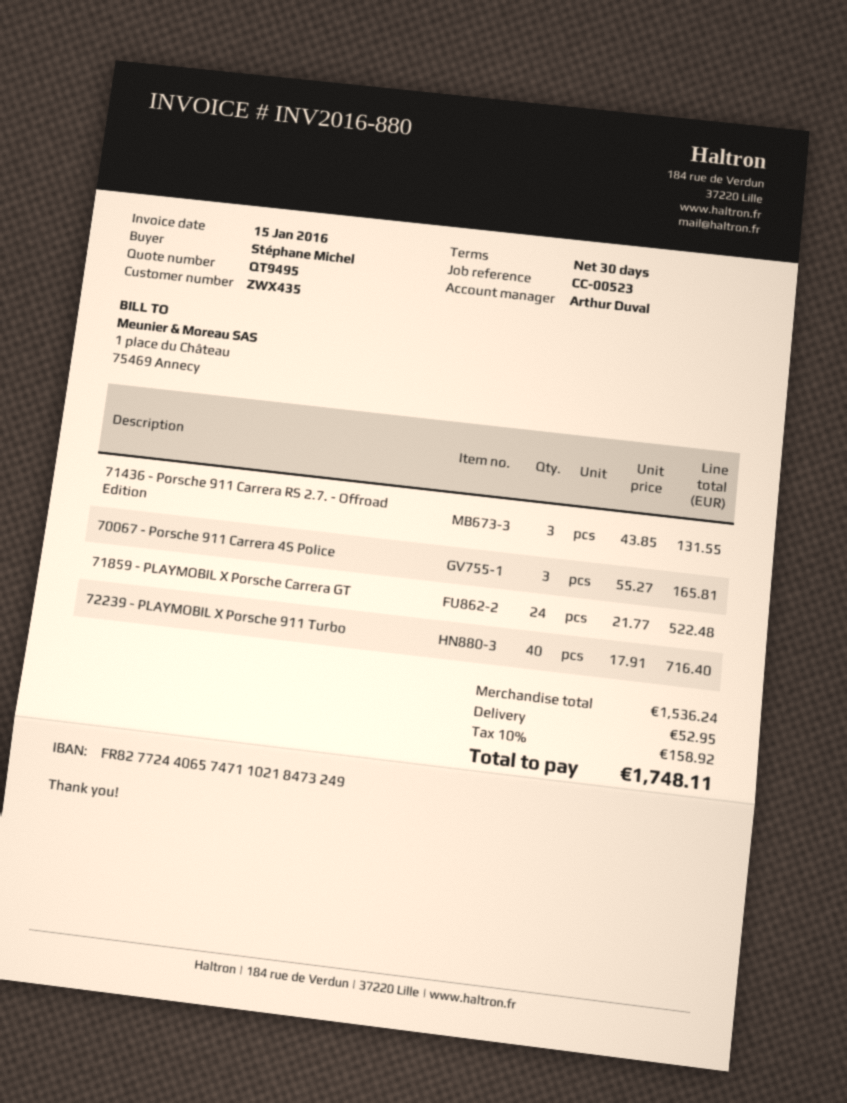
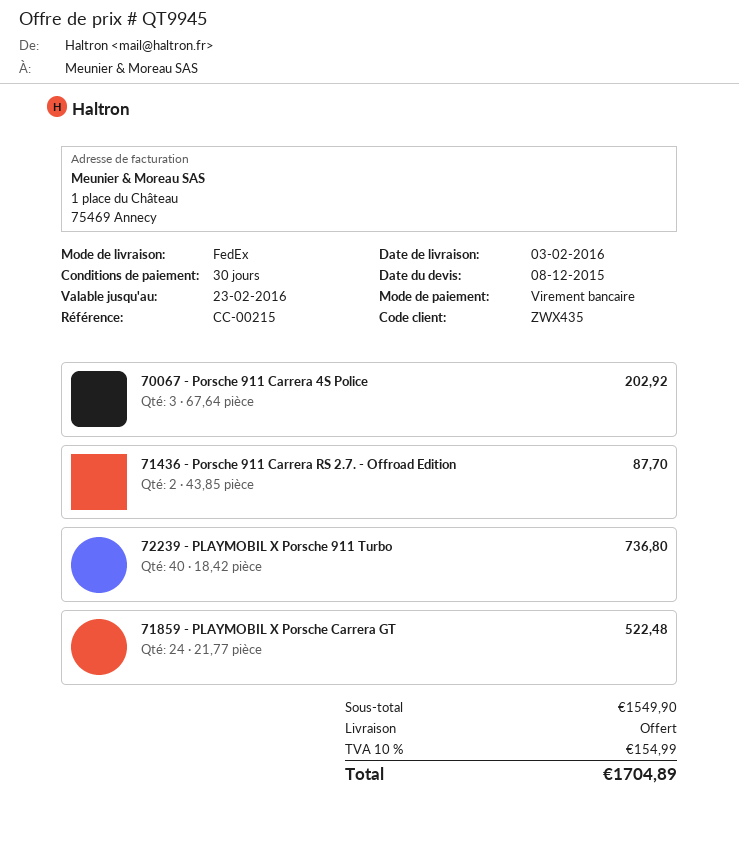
quote number: QT9495 -> QT9945
reference: CC-00523 -> CC-00215
71436 - Porsche 911 Carrera RS 2.7. - Offroad Edition: 3 x 43.85 = 131.55 -> 2 x 43.85 = 87.70
70067 - Porsche 911 Carrera 4S Police: 3 x 55.27 = 165.81 -> 3 x 67.64 = 202.92
72239 - PLAYMOBIL X Porsche 911 Turbo: 40 x 17.91 = 716.40 -> 40 x 18.42 = 736.80
subtotal: 1536.24 -> 1549.90
shipping: 52.95 -> 0.00
tax: 10% = 158.92 -> 10% = 154.99
total: 1748.11 -> 1704.89

